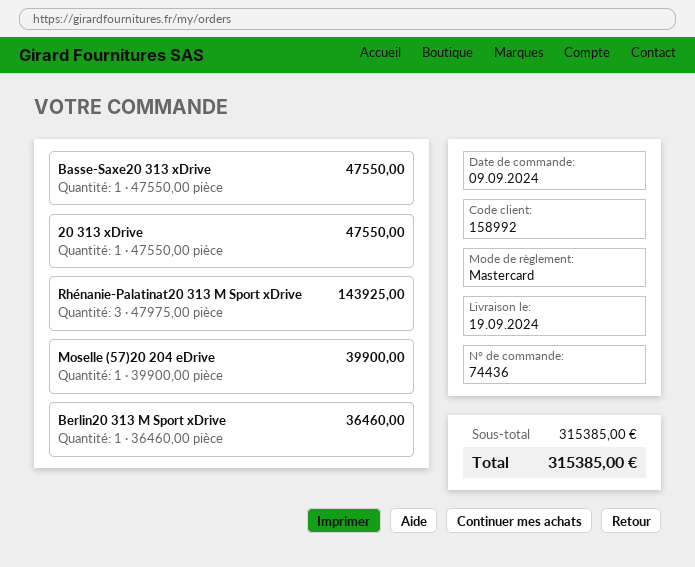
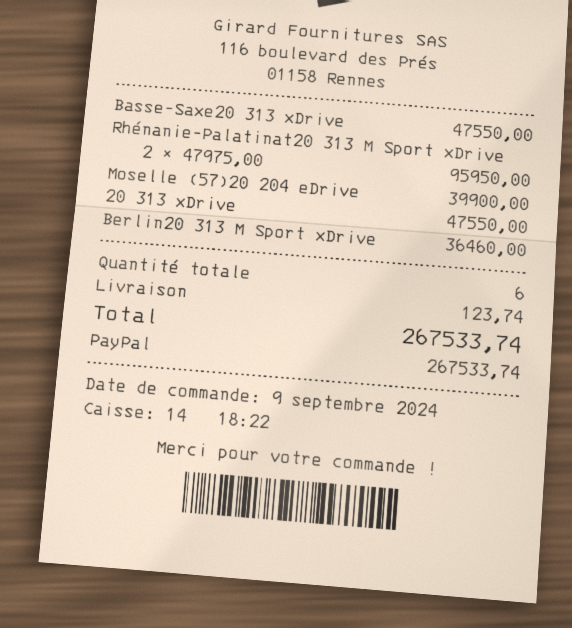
payment method: Mastercard -> PayPal
Rhénanie-Palatinat20 313 M Sport xDrive: 3 x 47975.00 = 143925.00 -> 2 x 47975.00 = 95950.00
shipping: none -> 123.74
total: 315385.00 -> 267533.74

